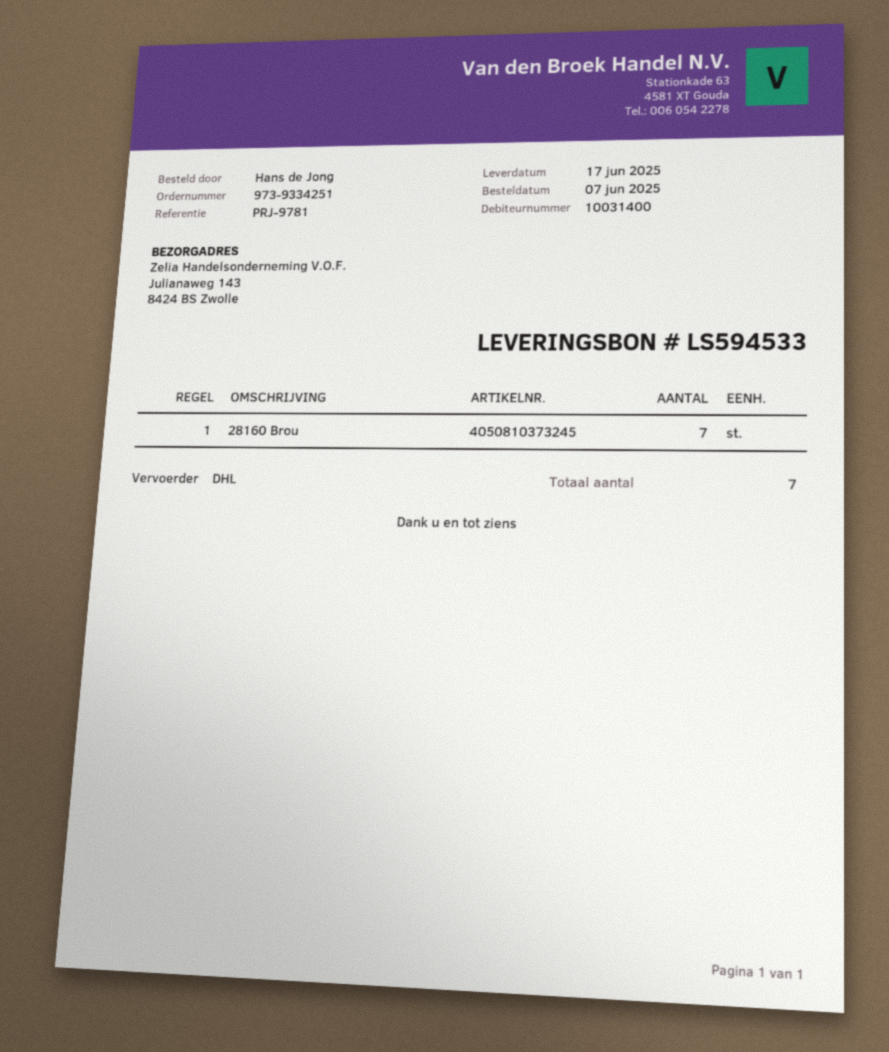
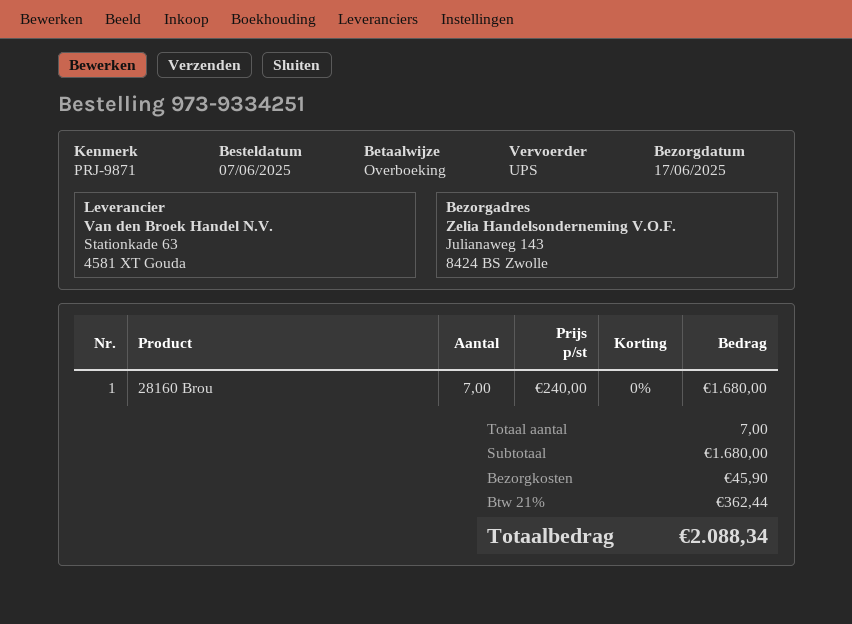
reference: PRJ-9781 -> PRJ-9871
shipping method: DHL -> UPS

